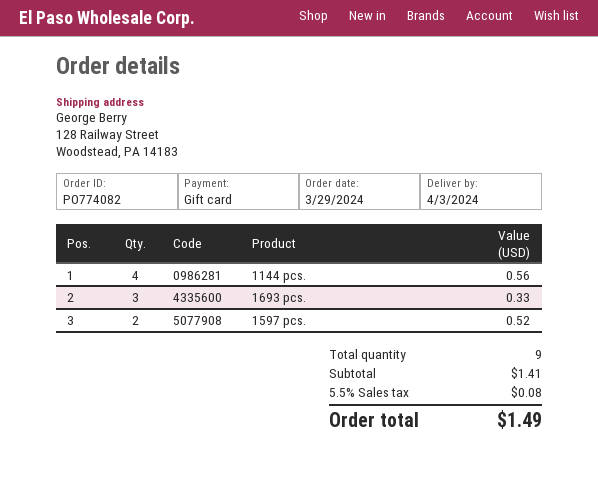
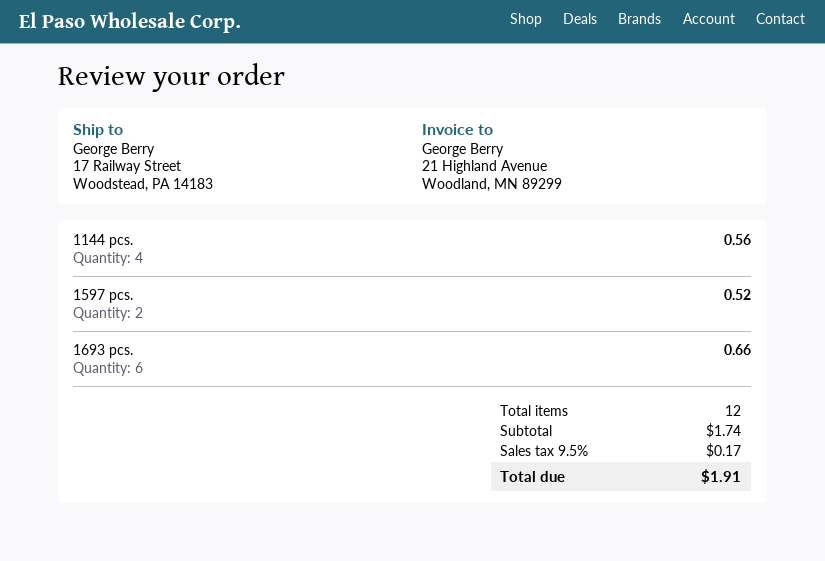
ship to: 128 Railway Street, Woodstead, PA 14183 -> 17 Railway Street, Woodstead, PA 14183
1693 pcs.: 3 for 0.33 -> 6 for 0.66
total quantity: 9 -> 12
subtotal: 1.41 -> 1.74
tax: 5.5% = 0.08 -> 9.5% = 0.17
total: 1.49 -> 1.91

